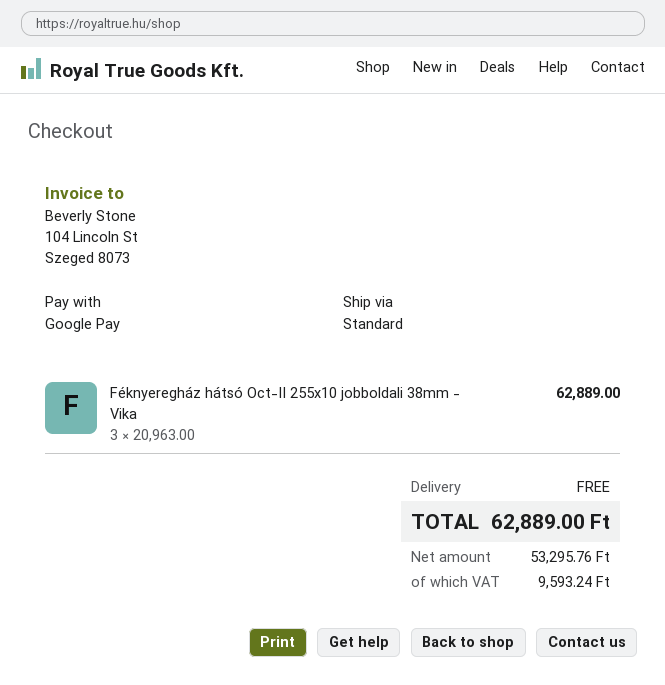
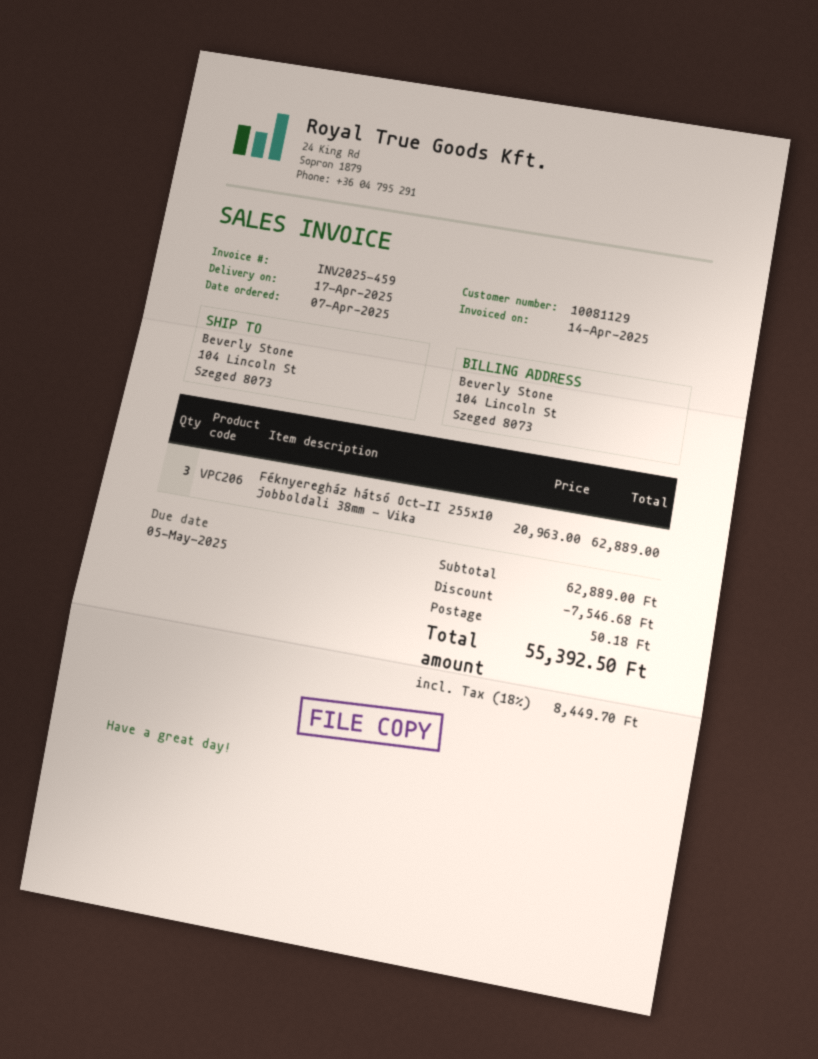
discount: none -> 7546.68
shipping: 0.00 -> 50.18
tax: 9593.24 -> 8449.70
total: 62889.00 -> 55392.50

